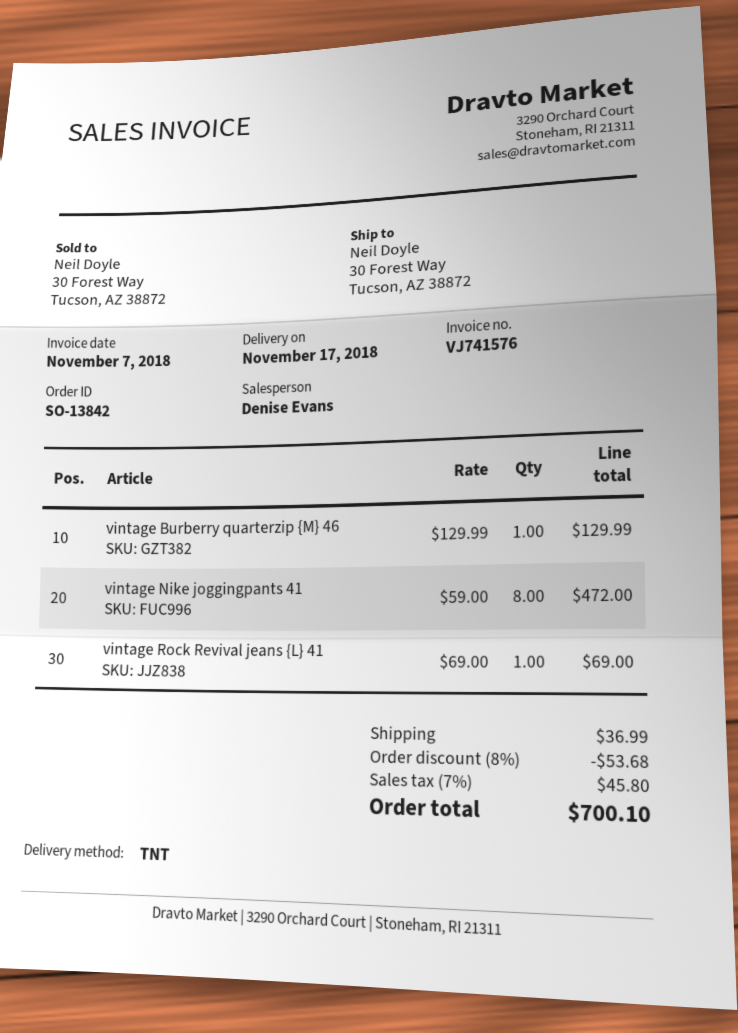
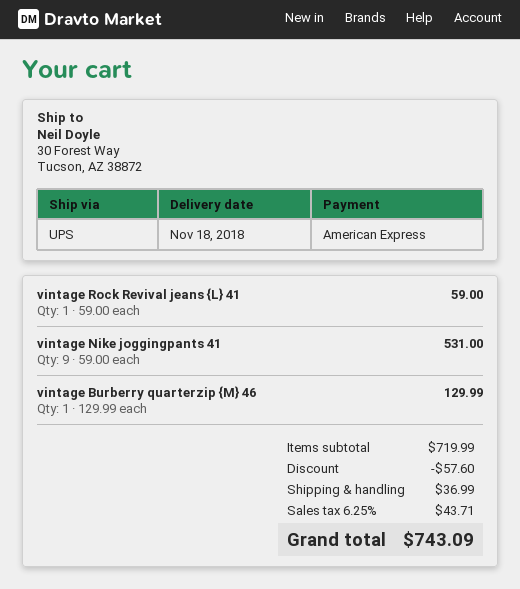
delivery date: 2018-11-17 -> 2018-11-18
shipping method: TNT -> UPS
vintage Nike joggingpants 41: 8 x 59.00 = 472.00 -> 9 x 59.00 = 531.00
vintage Rock Revival jeans {L} 41: 1 x 69.00 = 69.00 -> 1 x 59.00 = 59.00
discount: 53.68 -> 57.60
tax: 7% = 45.80 -> 6.25% = 43.71
total: 700.10 -> 743.09

